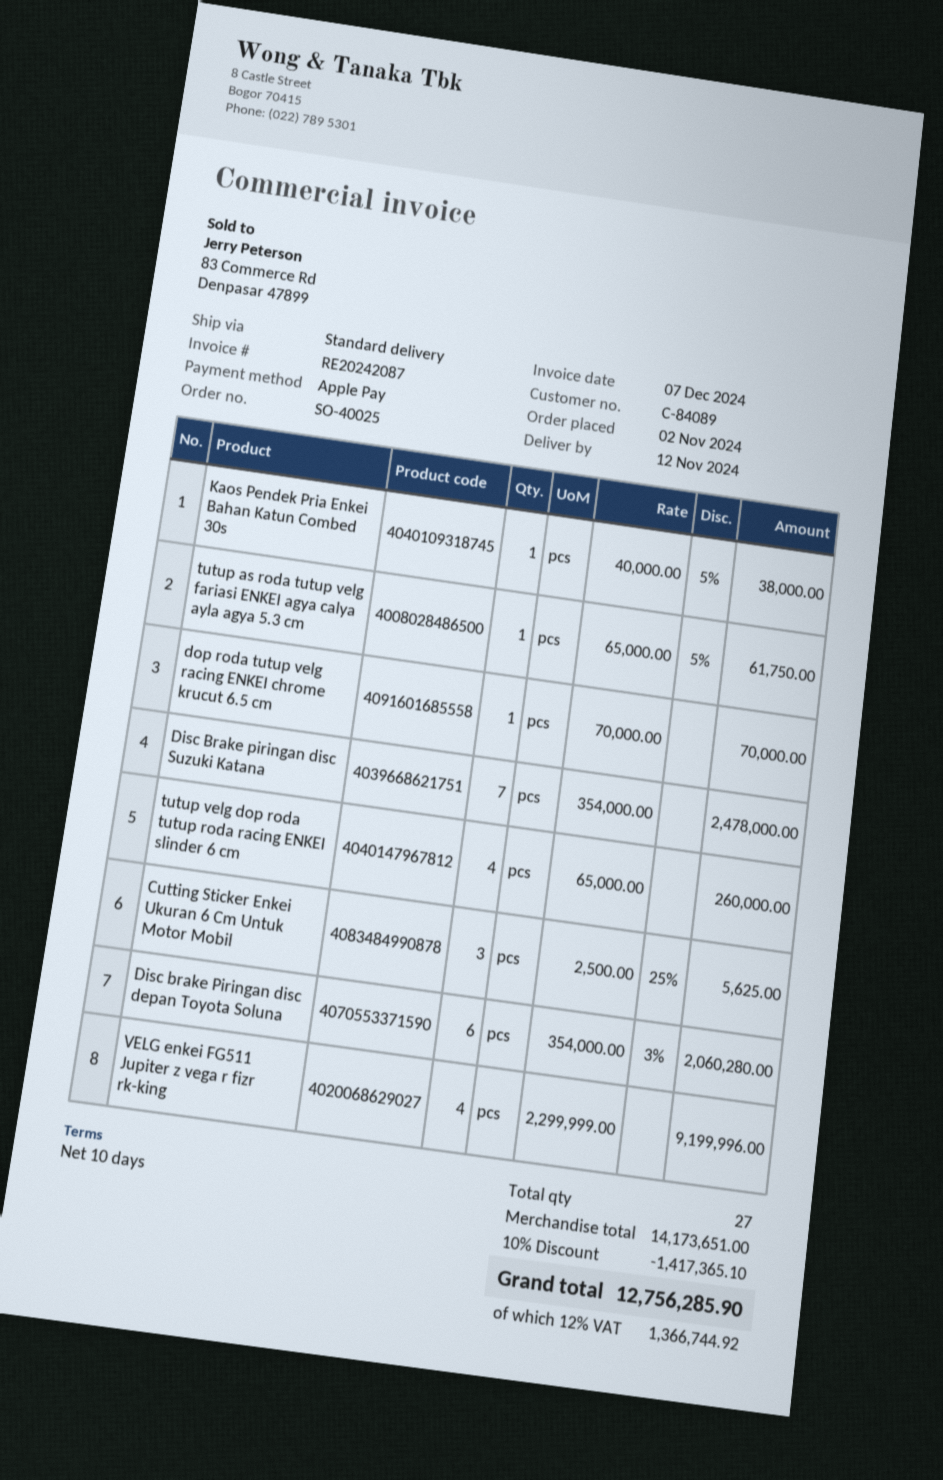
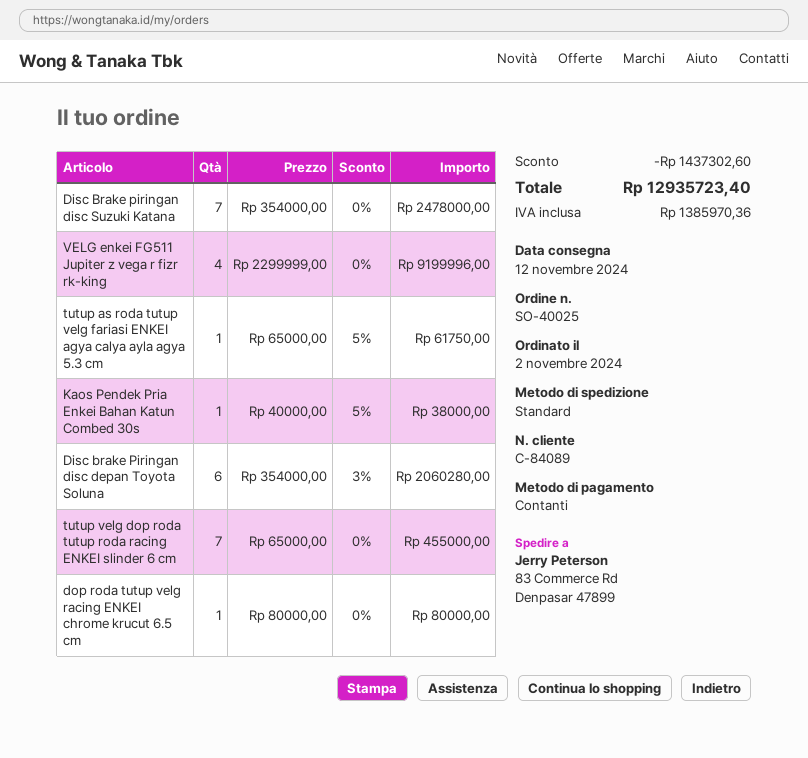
payment method: Apple Pay -> cash
dop roda tutup velg racing ENKEI chrome krucut 6.5 cm: 1 x 70000.00 = 70000.00 -> 1 x 80000.00 = 80000.00
tutup velg dop roda tutup roda racing ENKEI slinder 6 cm: 4 x 65000.00 = 260000.00 -> 7 x 65000.00 = 455000.00
Cutting Sticker Enkei Ukuran 6 Cm Untuk Motor Mobil: 3 x 2500.00 - 25% = 5625.00 -> none
discount: 1417365.10 -> 1437302.60
tax: 1366744.92 -> 1385970.36
total: 12756285.90 -> 12935723.40

